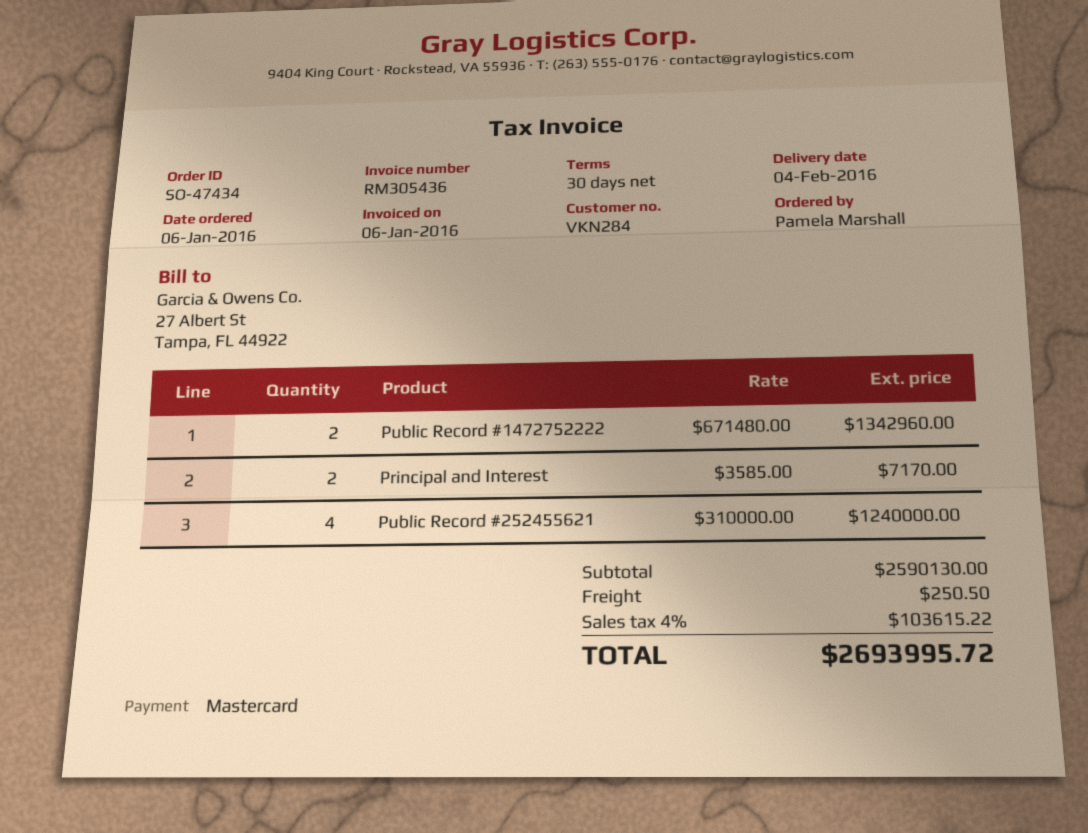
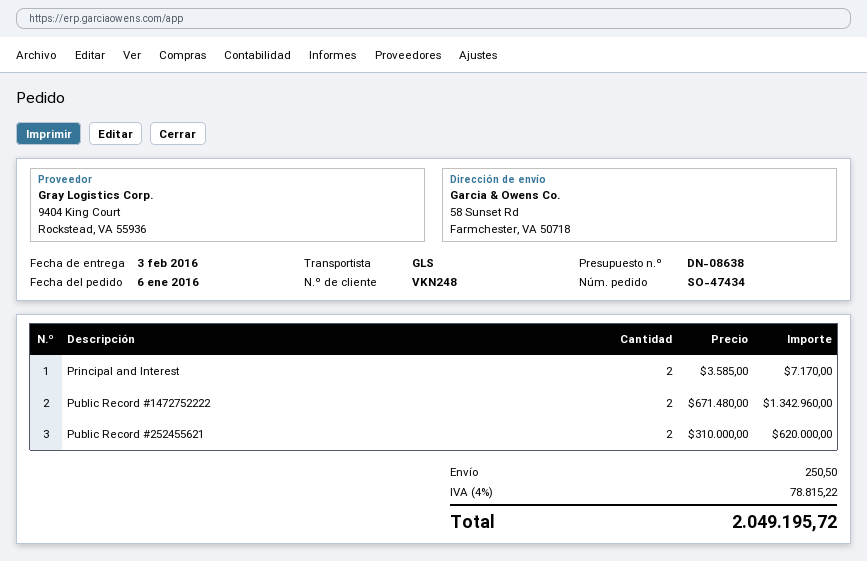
delivery date: 2016-02-04 -> 2016-02-03
customer number: VKN284 -> VKN248
Public Record #252455621: 4 x 310000.00 = 1240000.00 -> 2 x 310000.00 = 620000.00
tax: 4% = 103615.22 -> 4% = 78815.22
total: 2693995.72 -> 2049195.72

